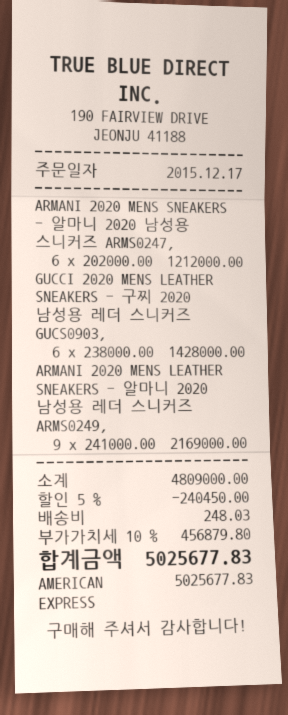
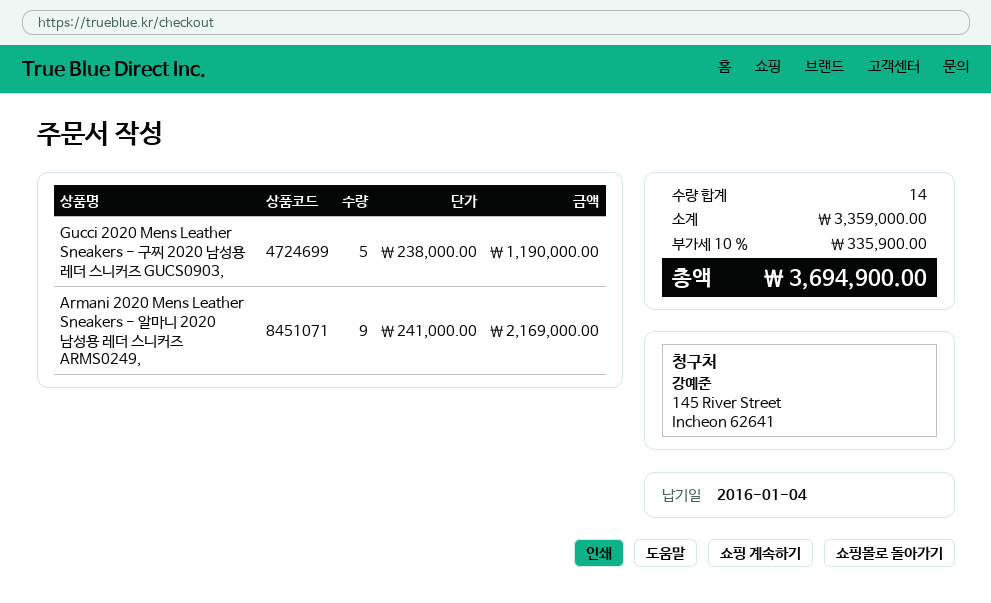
ARMANI 2020 MENS SNEAKERS - 알마니 2020 남성용 스니커즈 ARMS0247,: 6 x 202000.00 = 1212000.00 -> none
GUCCI 2020 MENS LEATHER SNEAKERS - 구찌 2020 남성용 레더 스니커즈 GUCS0903,: 6 x 238000.00 = 1428000.00 -> 5 x 238000.00 = 1190000.00
subtotal: 4809000.00 -> 3359000.00
discount: 5% = 240450.00 -> none
shipping: 248.03 -> none
tax: 10% = 456879.80 -> 10% = 335900.00
total: 5025677.83 -> 3694900.00

